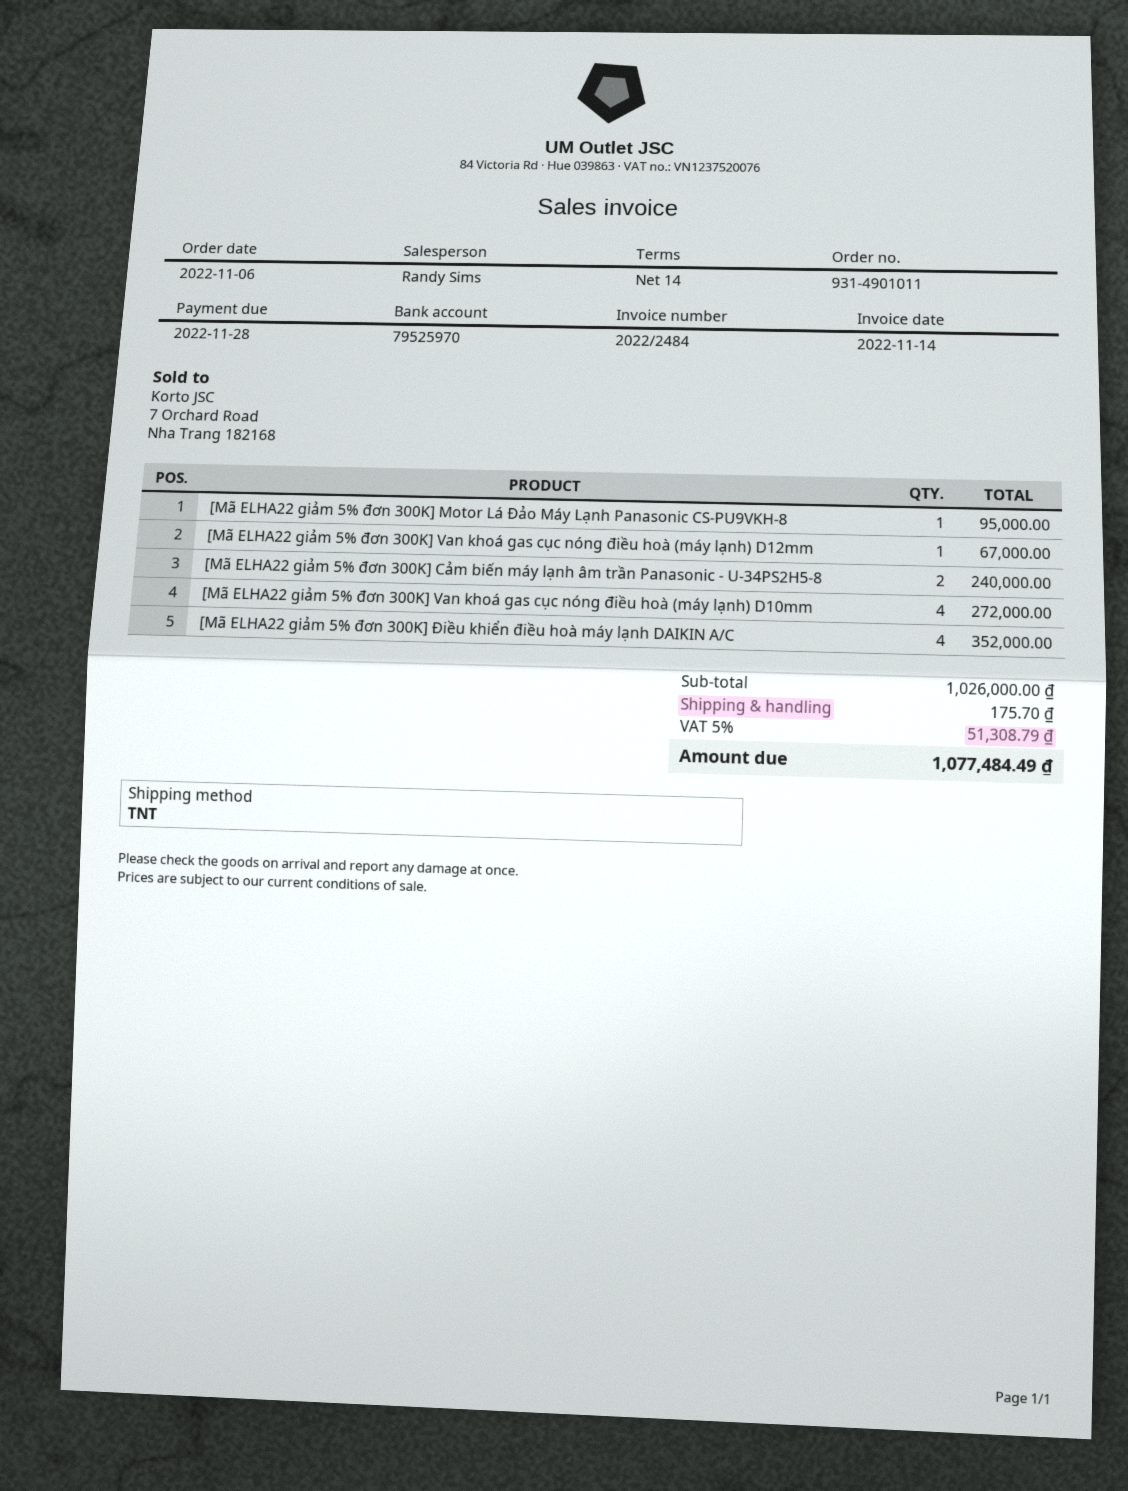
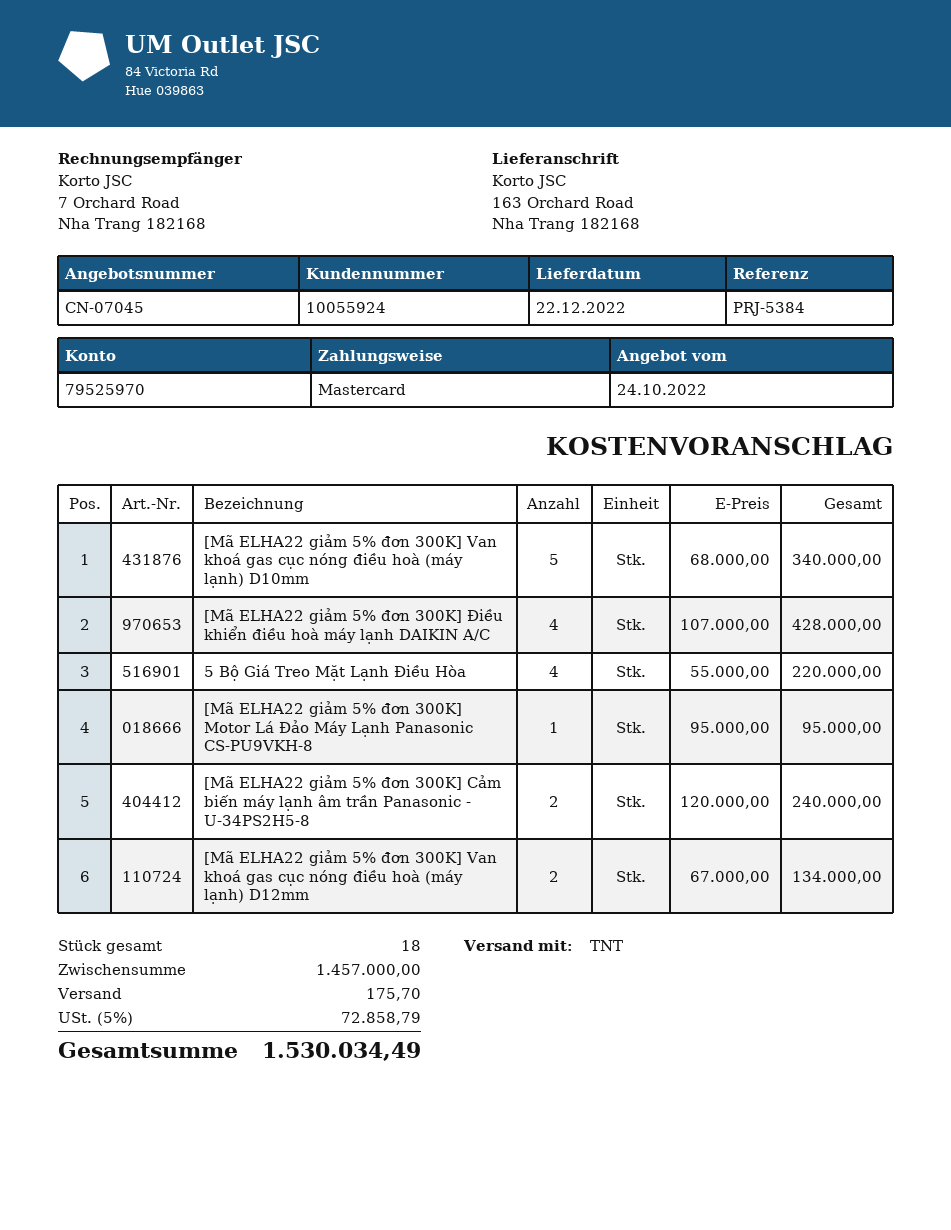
[Mã ELHA22 giảm 5% đơn 300K] Van khoá gas cục nóng điều hoà (máy lạnh) D12mm: 1 for 67000.00 -> 2 for 134000.00
[Mã ELHA22 giảm 5% đơn 300K] Van khoá gas cục nóng điều hoà (máy lạnh) D10mm: 4 for 272000.00 -> 5 for 340000.00
[Mã ELHA22 giảm 5% đơn 300K] Điều khiển điều hoà máy lạnh DAIKIN A/C: 4 for 352000.00 -> 4 for 428000.00
5 Bộ Giá Treo Mặt Lạnh Điều Hòa: none -> 4 for 220000.00
subtotal: 1026000.00 -> 1457000.00
tax: 5% = 51308.79 -> 5% = 72858.79
total: 1077484.49 -> 1530034.49

